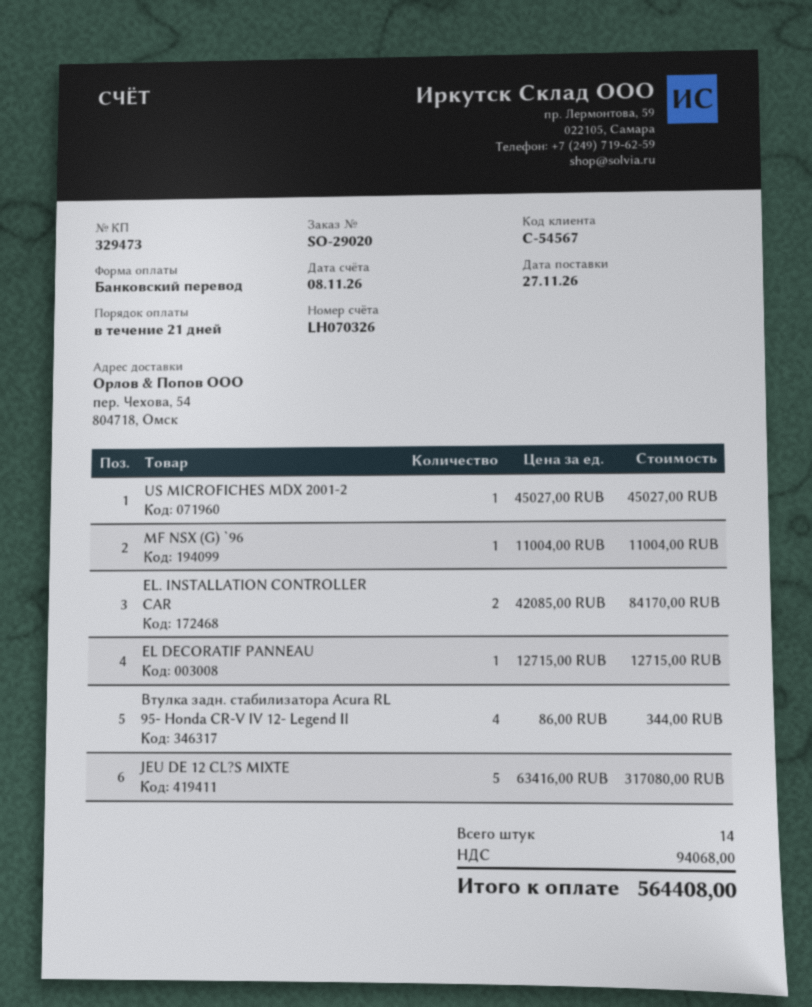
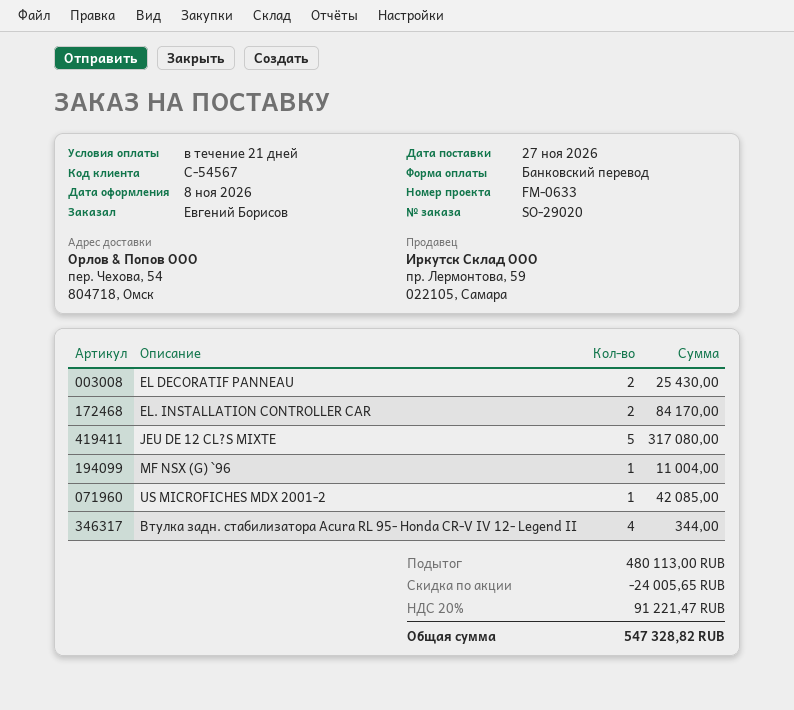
US MICROFICHES MDX 2001-2: 1 for 45027.00 -> 1 for 42085.00
EL DECORATIF PANNEAU: 1 for 12715.00 -> 2 for 25430.00
discount: none -> 24005.65
tax: 94068.00 -> 91221.47
total: 564408.00 -> 547328.82

